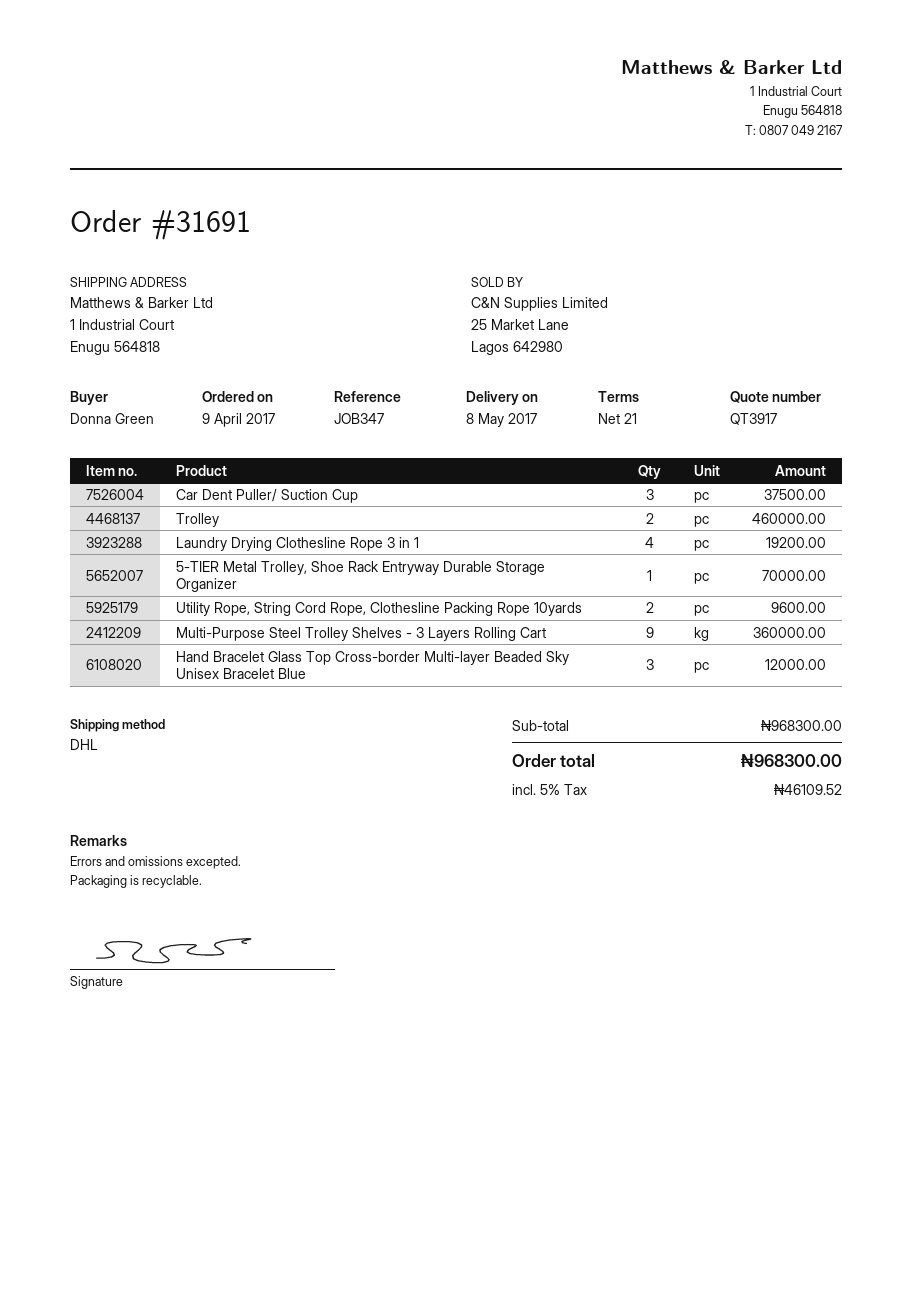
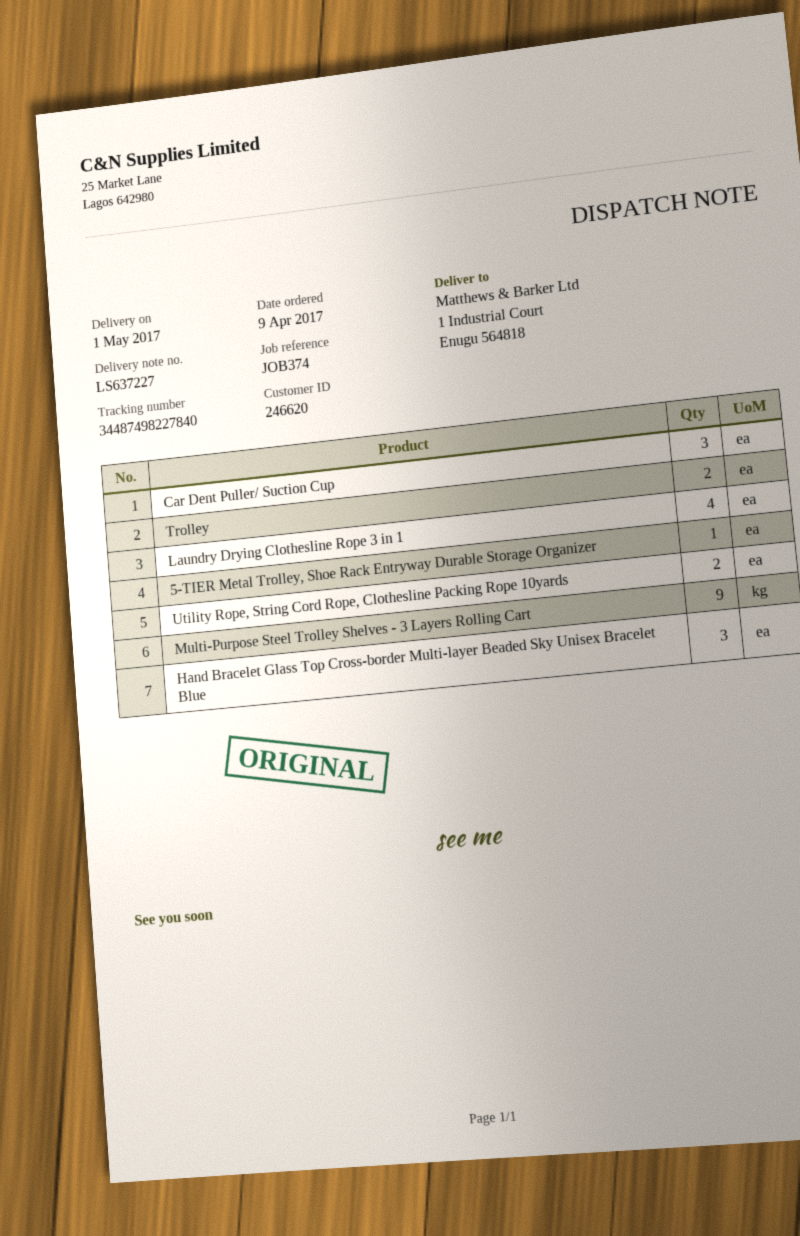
delivery date: 2017-05-08 -> 2017-05-01
reference: JOB347 -> JOB374

